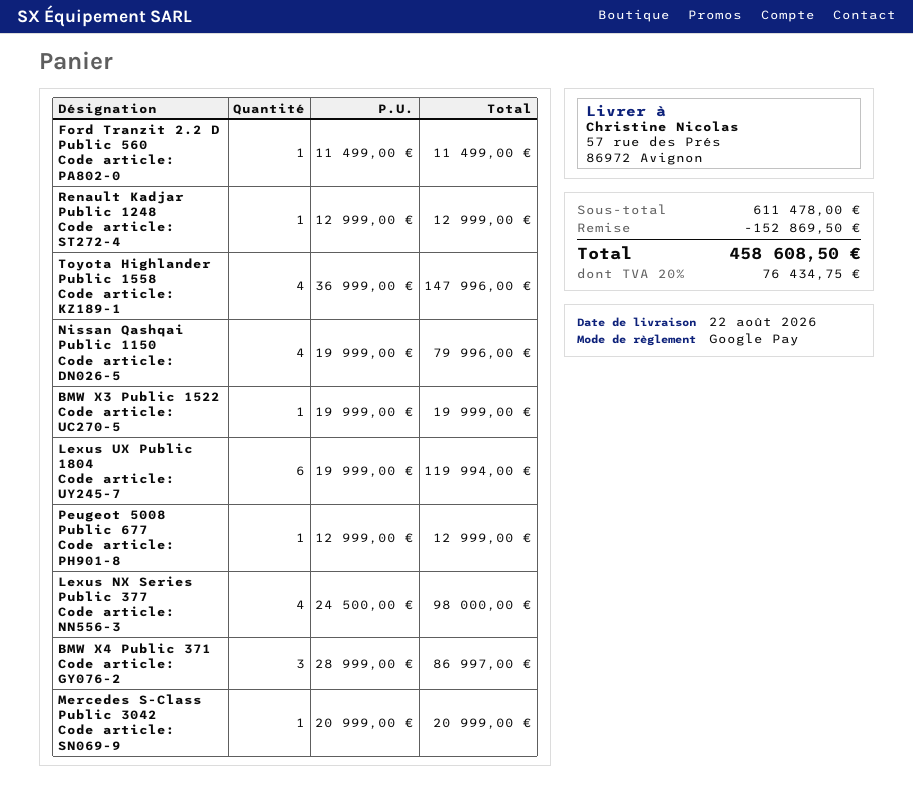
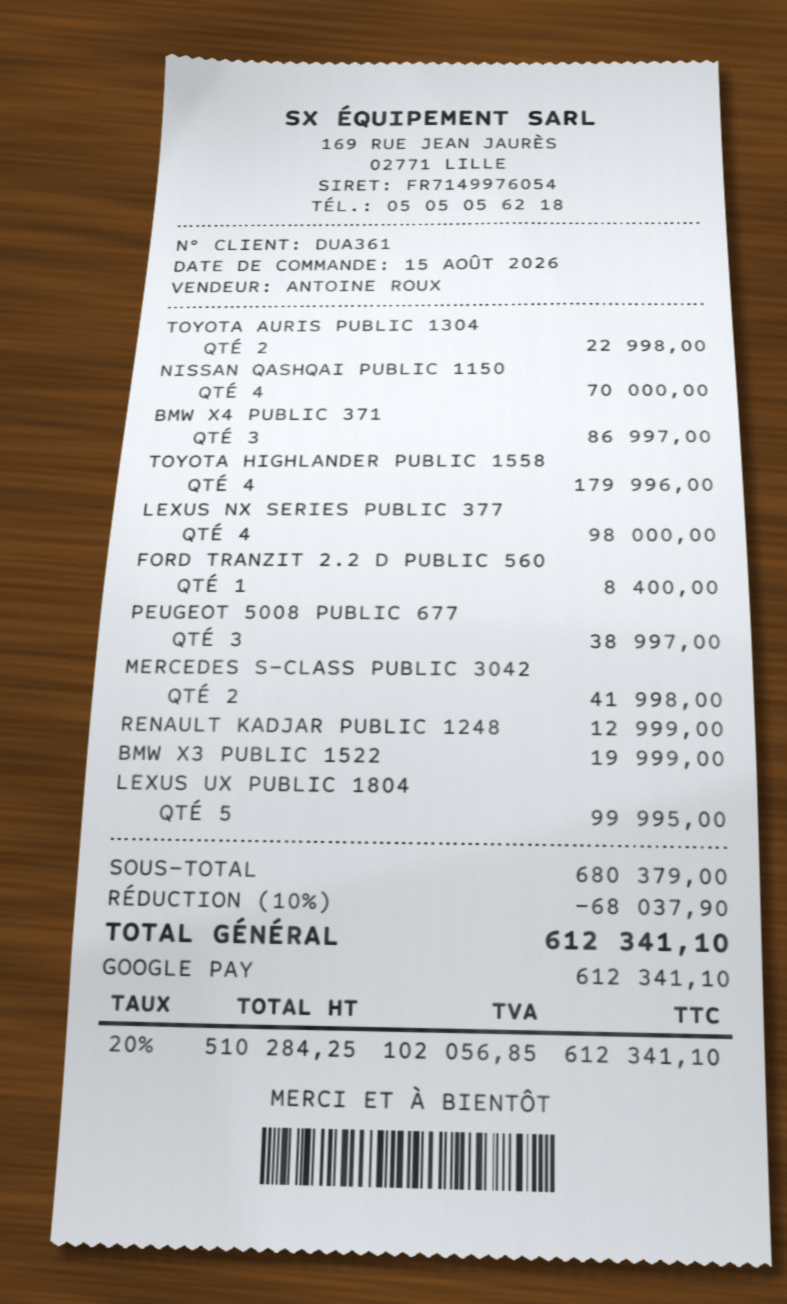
Ford Tranzit 2.2 D Public 560: 1 for 11499.00 -> 1 for 8400.00
Toyota Highlander Public 1558: 4 for 147996.00 -> 4 for 179996.00
Nissan Qashqai Public 1150: 4 for 79996.00 -> 4 for 70000.00
Lexus UX Public 1804: 6 for 119994.00 -> 5 for 99995.00
Peugeot 5008 Public 677: 1 for 12999.00 -> 3 for 38997.00
Mercedes S-Class Public 3042: 1 for 20999.00 -> 2 for 41998.00
TOYOTA AURIS PUBLIC 1304: none -> 2 for 22998.00
subtotal: 611478.00 -> 680379.00
discount: 152869.50 -> 68037.90
tax: 20% = 76434.75 -> 20% = 102056.85
total: 458608.50 -> 612341.10

